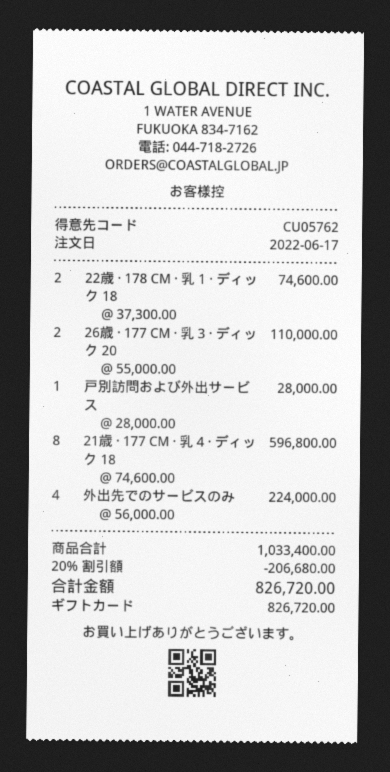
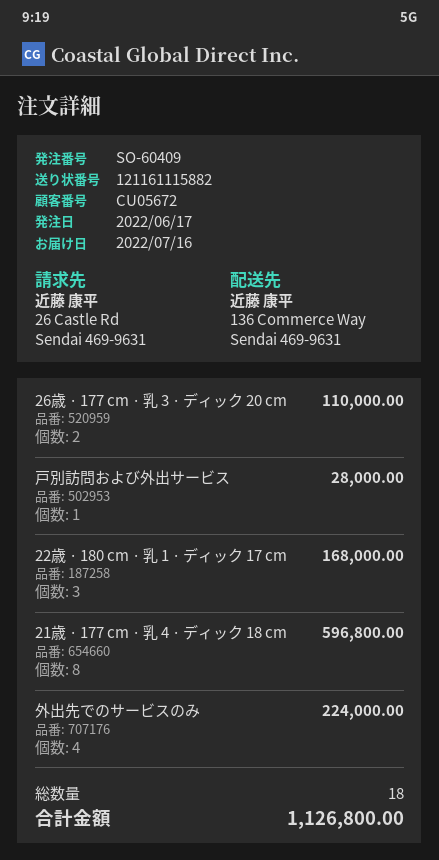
customer number: CU05762 -> CU05672
22歳 · 178 CM · 乳 1 · ディック 18: 2 for 74600.00 -> none
22歳 · 180 cm · 乳 1 · ディック 17 cm: none -> 3 for 168000.00
discount: 20% = 206680.00 -> none
total: 826720.00 -> 1126800.00

